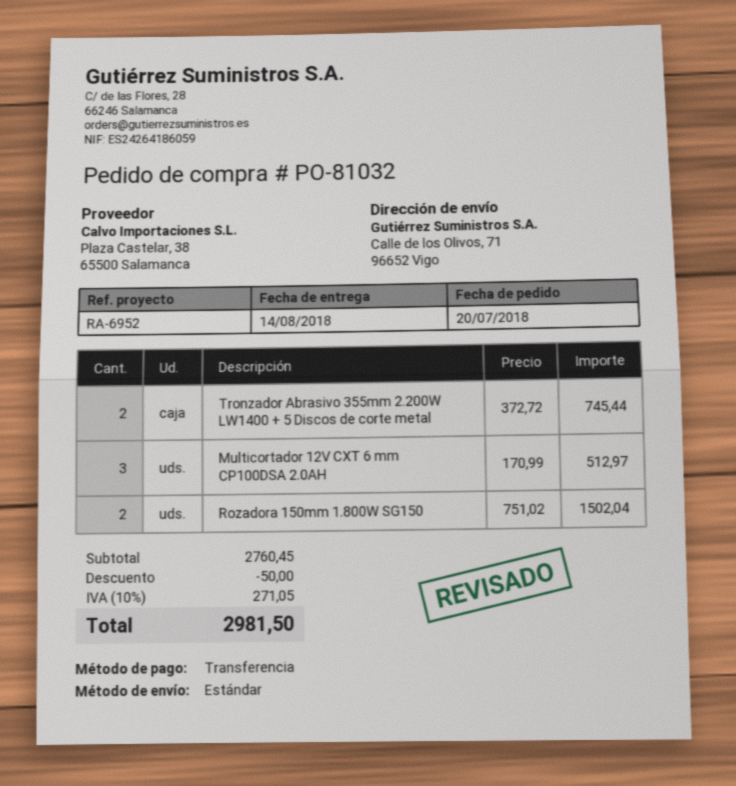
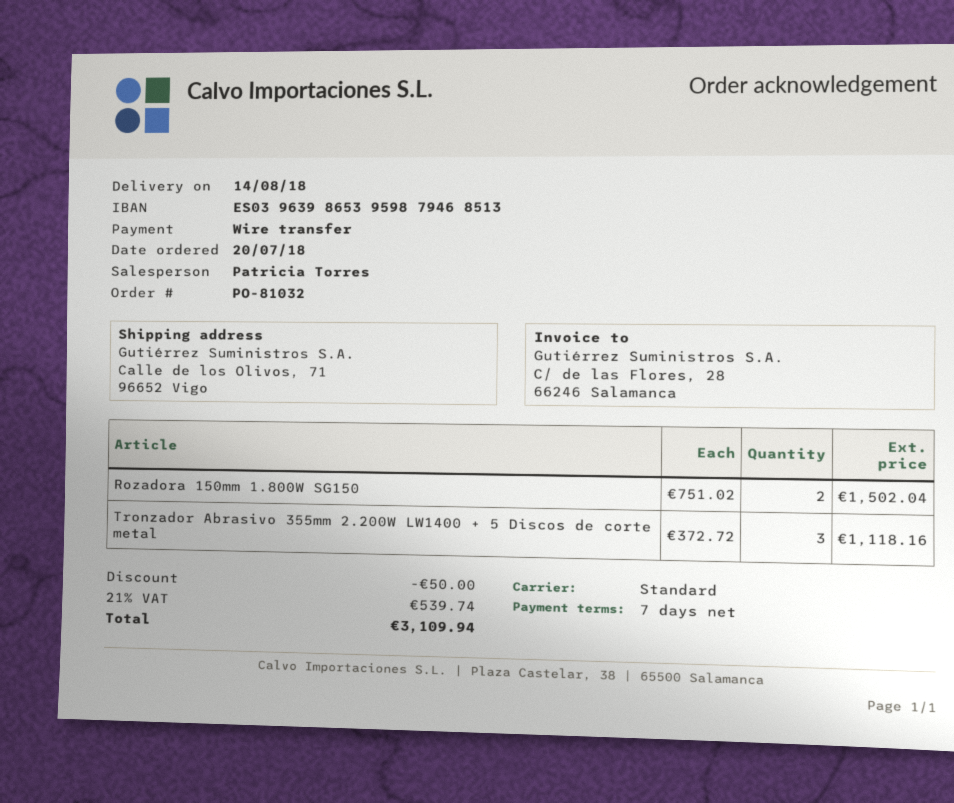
Tronzador Abrasivo 355mm 2.200W LW1400 + 5 Discos de corte metal: 2 x 372.72 = 745.44 -> 3 x 372.72 = 1118.16
Multicortador 12V CXT 6 mm CP100DSA 2.0AH: 3 x 170.99 = 512.97 -> none
tax: 10% = 271.05 -> 21% = 539.74
total: 2981.50 -> 3109.94

